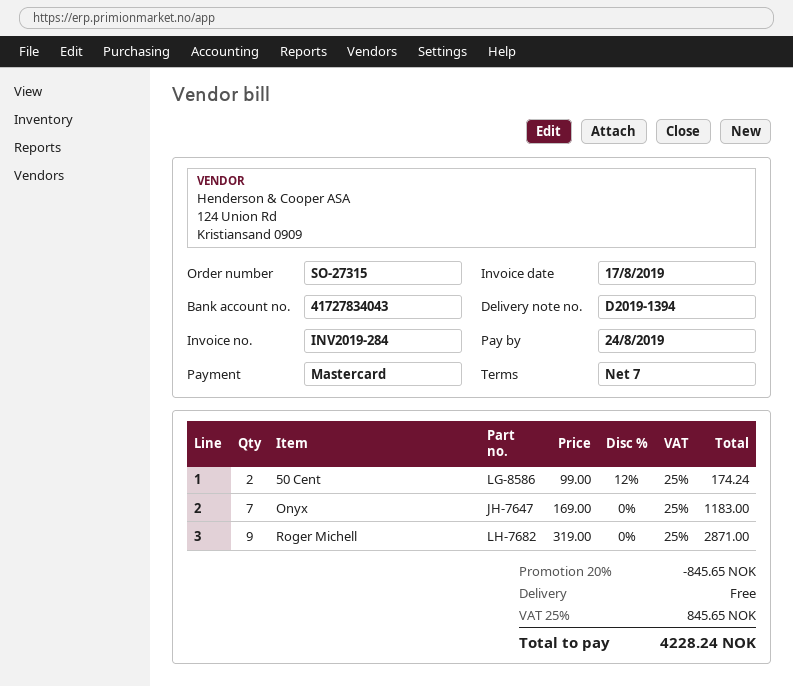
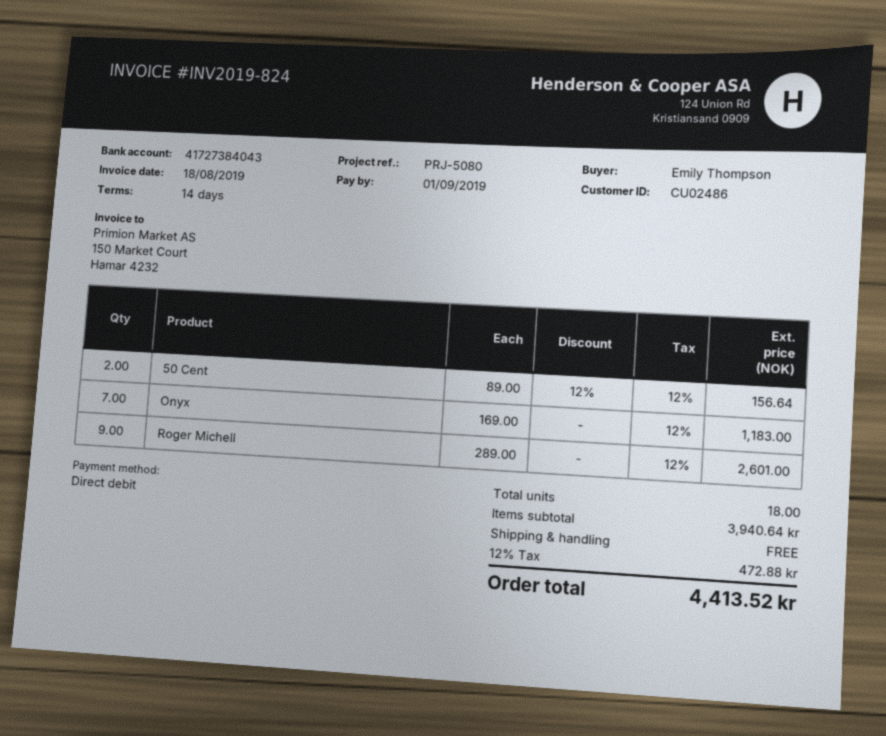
invoice number: INV2019-284 -> INV2019-824
invoice date: 2019-08-17 -> 2019-08-18
payment terms: 7 days -> 14 days
due date: 2019-08-24 -> 2019-09-01
payment method: Mastercard -> direct debit
bank account: 41727834043 -> 41727384043
50 Cent: 2 x 99.00 - 12% = 174.24 -> 2 x 89.00 - 12% = 156.64
Roger Michell: 9 x 319.00 = 2871.00 -> 9 x 289.00 = 2601.00
discount: 20% = 845.65 -> none
tax: 25% = 845.65 -> 12% = 472.88
total: 4228.24 -> 4413.52

